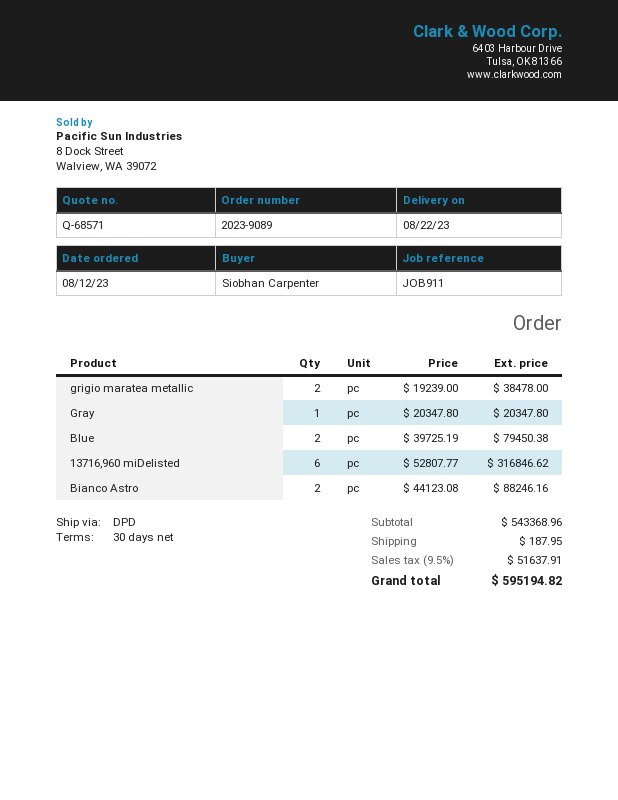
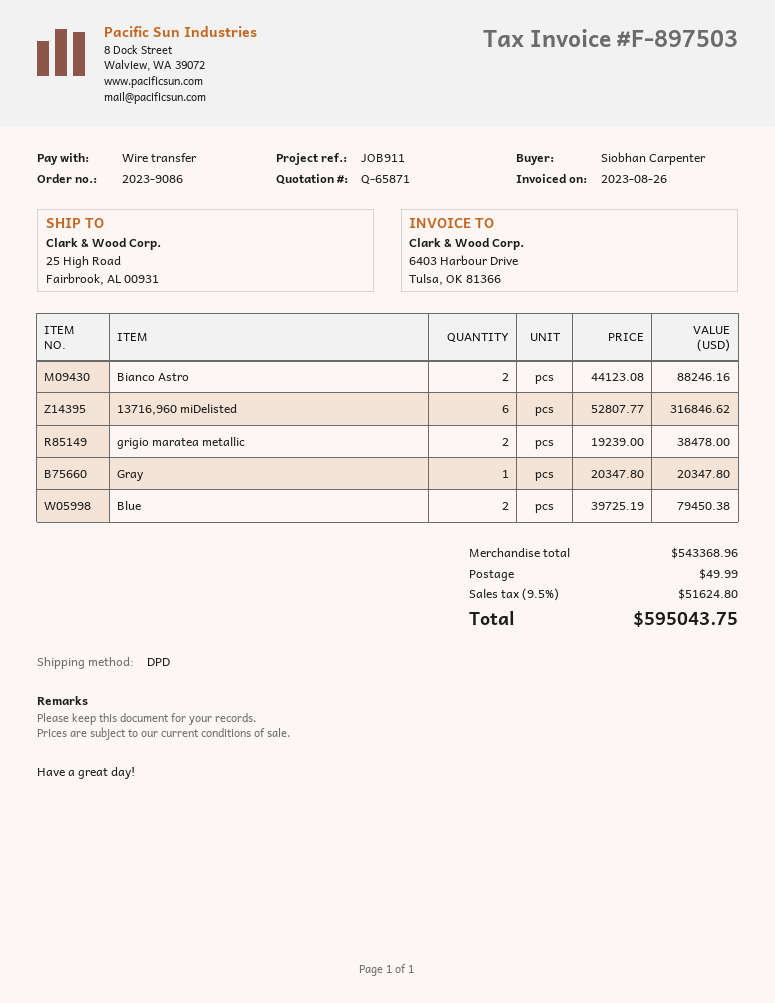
quote number: Q-68571 -> Q-65871
order number: 2023-9089 -> 2023-9086
shipping: 187.95 -> 49.99
tax: 9.5% = 51637.91 -> 9.5% = 51624.80
total: 595194.82 -> 595043.75

